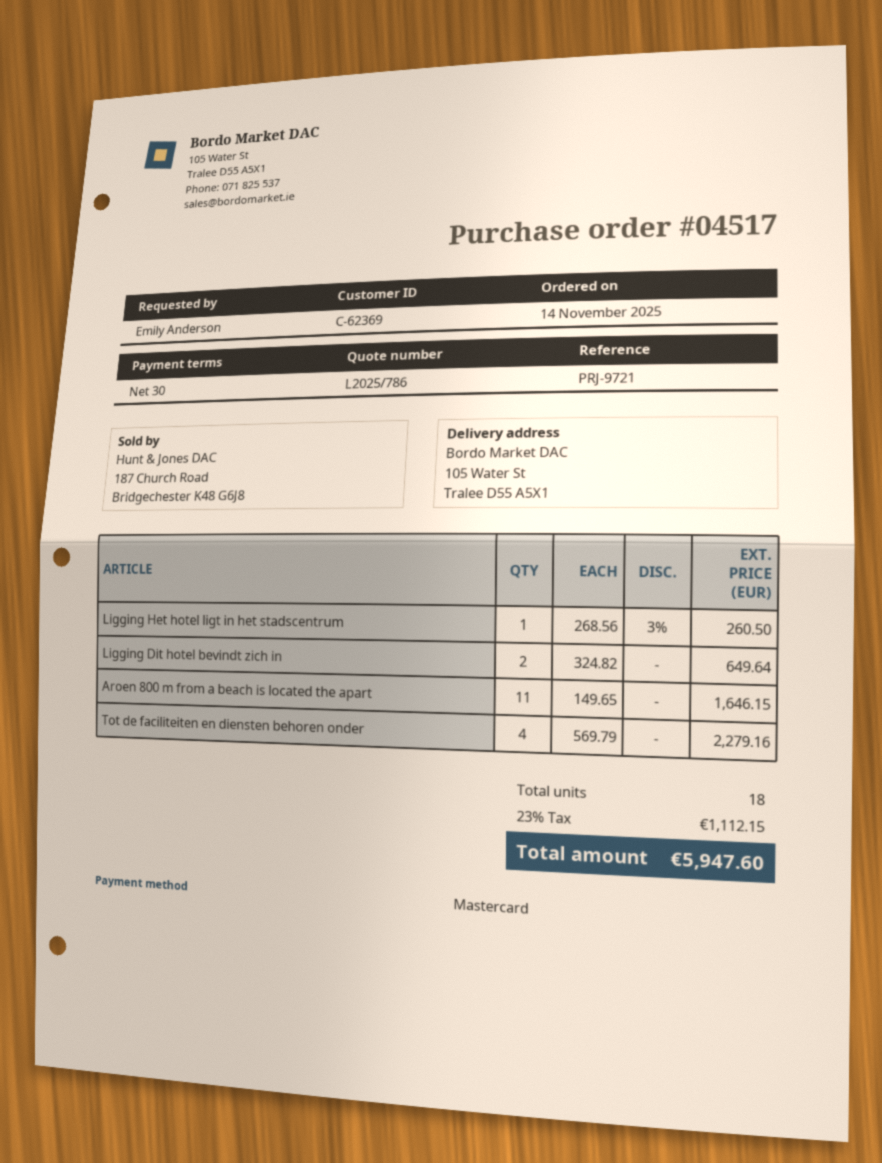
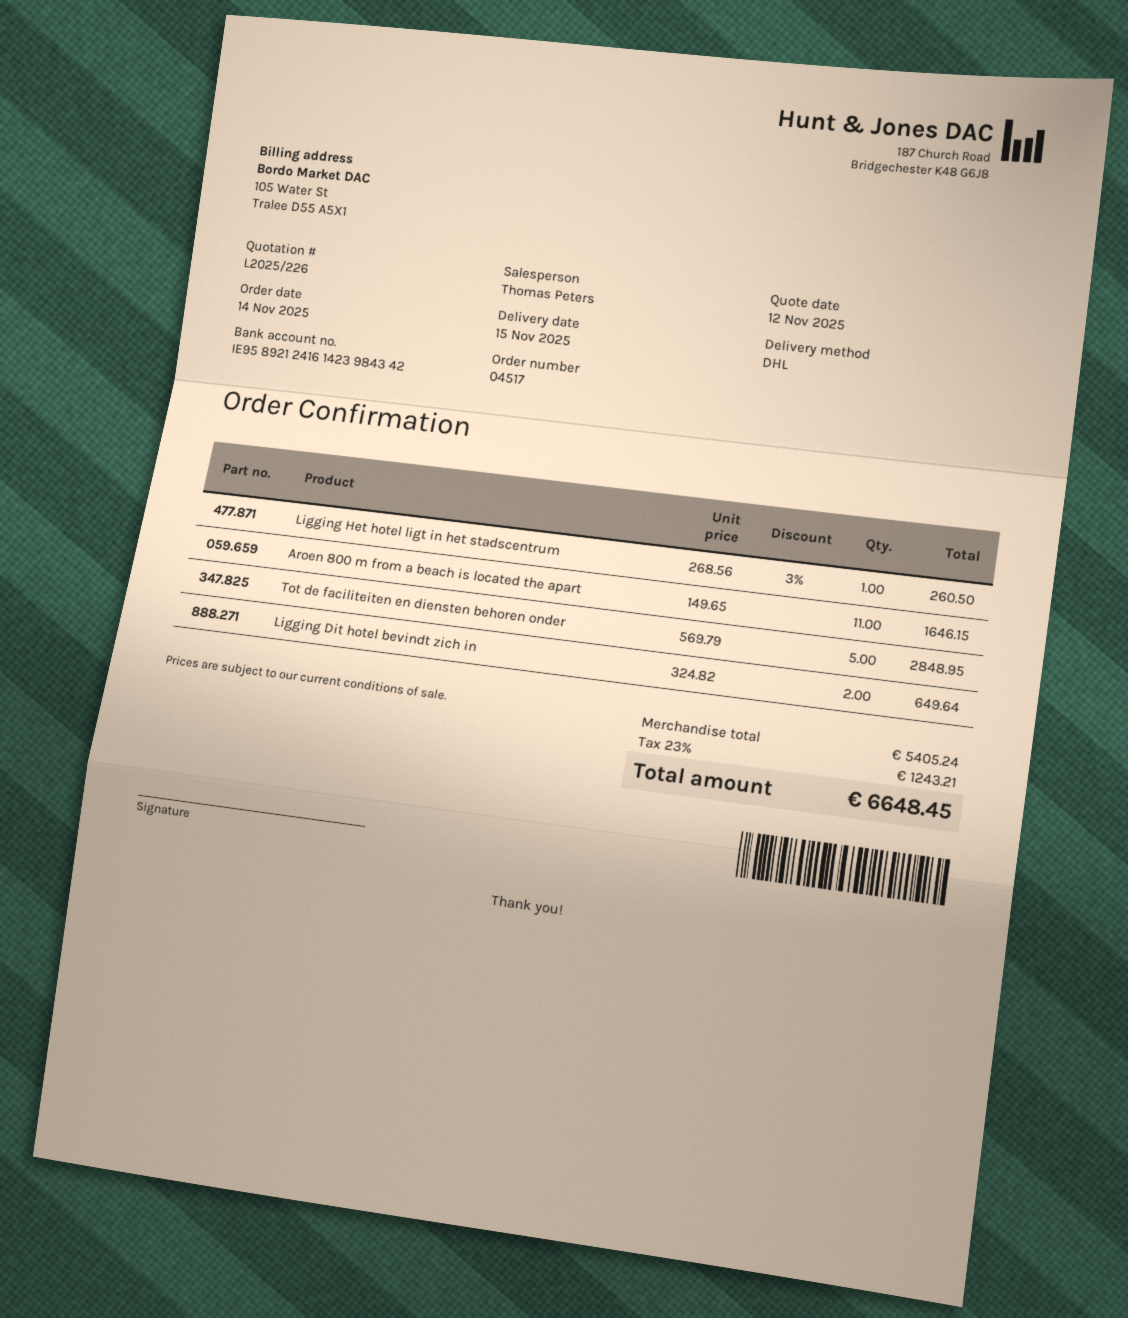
quote number: L2025/786 -> L2025/226
Tot de faciliteiten en diensten behoren onder: 4 x 569.79 = 2279.16 -> 5 x 569.79 = 2848.95
tax: 23% = 1112.15 -> 23% = 1243.21
total: 5947.60 -> 6648.45

